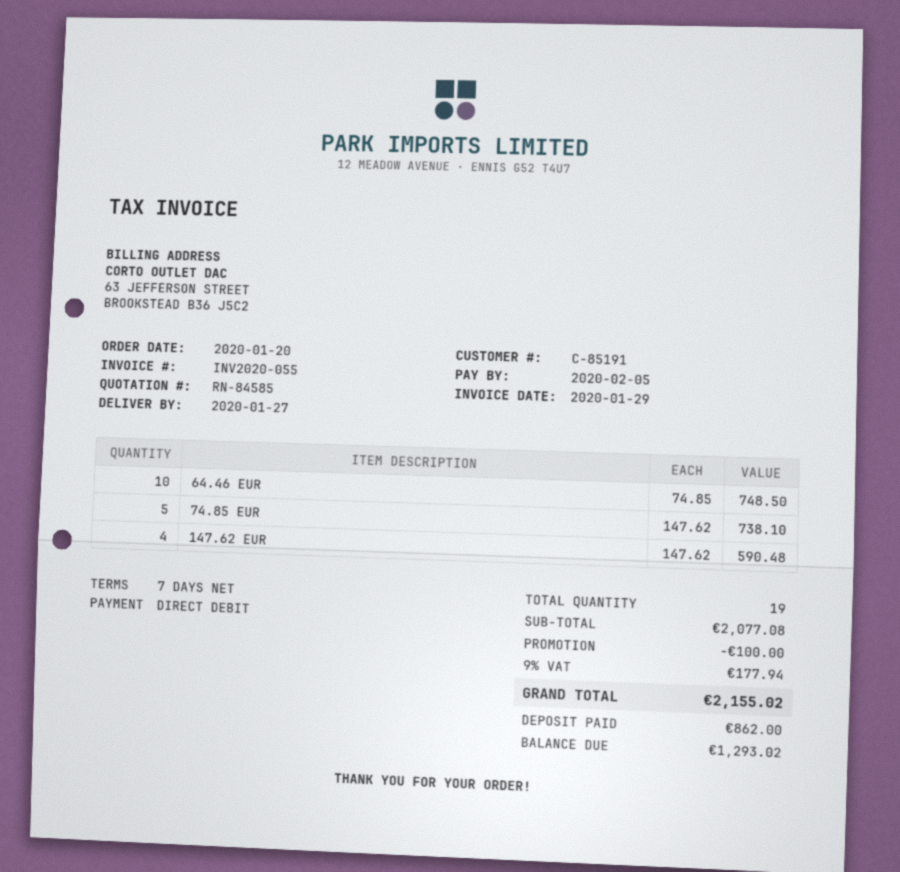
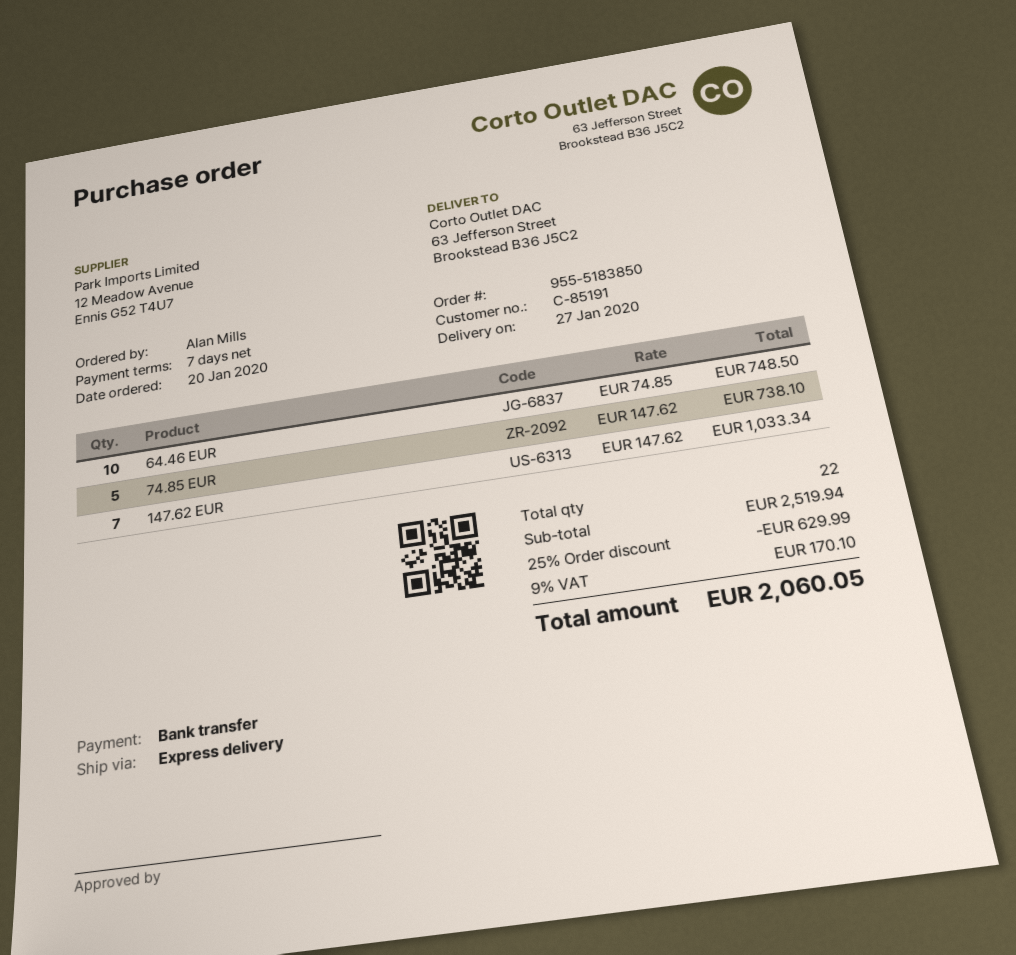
payment method: direct debit -> bank transfer
147.62 EUR: 4 x 147.62 = 590.48 -> 7 x 147.62 = 1033.34
total quantity: 19 -> 22
subtotal: 2077.08 -> 2519.94
discount: 100.00 -> 629.99
tax: 9% = 177.94 -> 9% = 170.10
total: 2155.02 -> 2060.05

